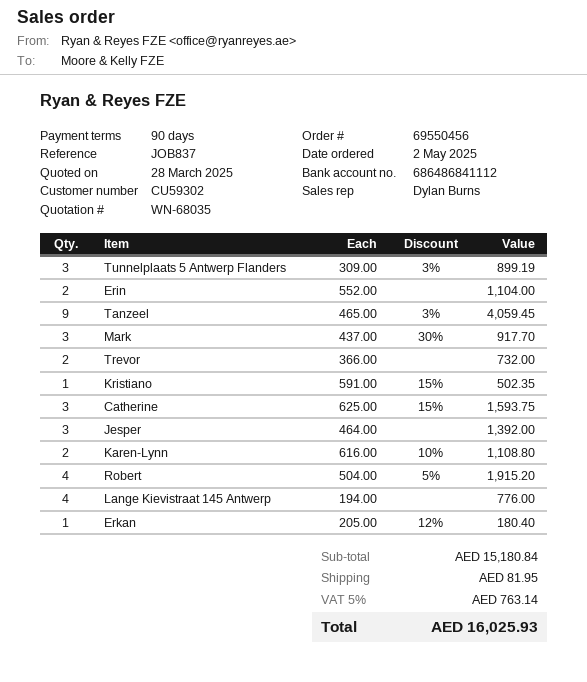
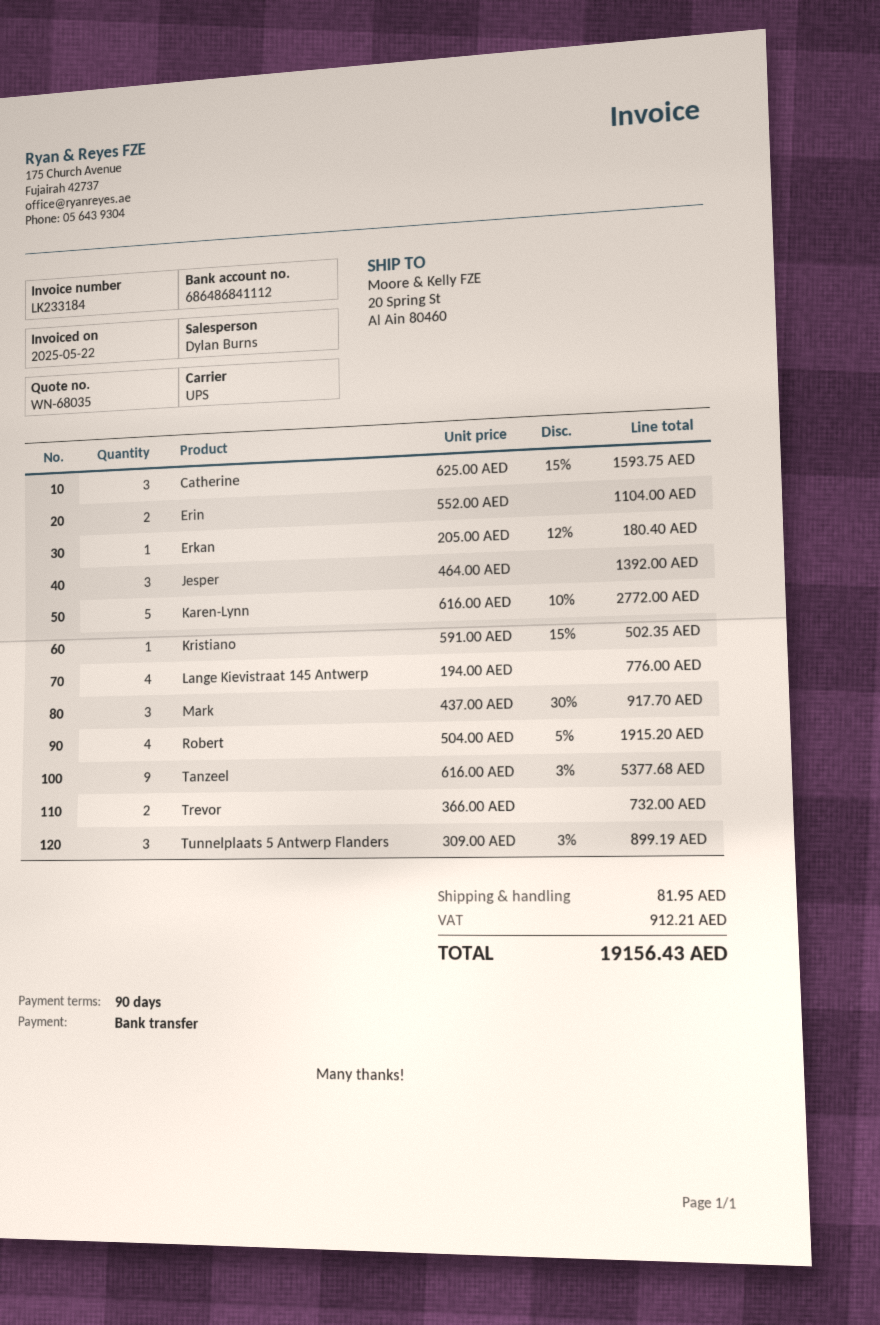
Tanzeel: 9 x 465.00 - 3% = 4059.45 -> 9 x 616.00 - 3% = 5377.68
Karen-Lynn: 2 x 616.00 - 10% = 1108.80 -> 5 x 616.00 - 10% = 2772.00
tax: 763.14 -> 912.21
total: 16025.93 -> 19156.43

